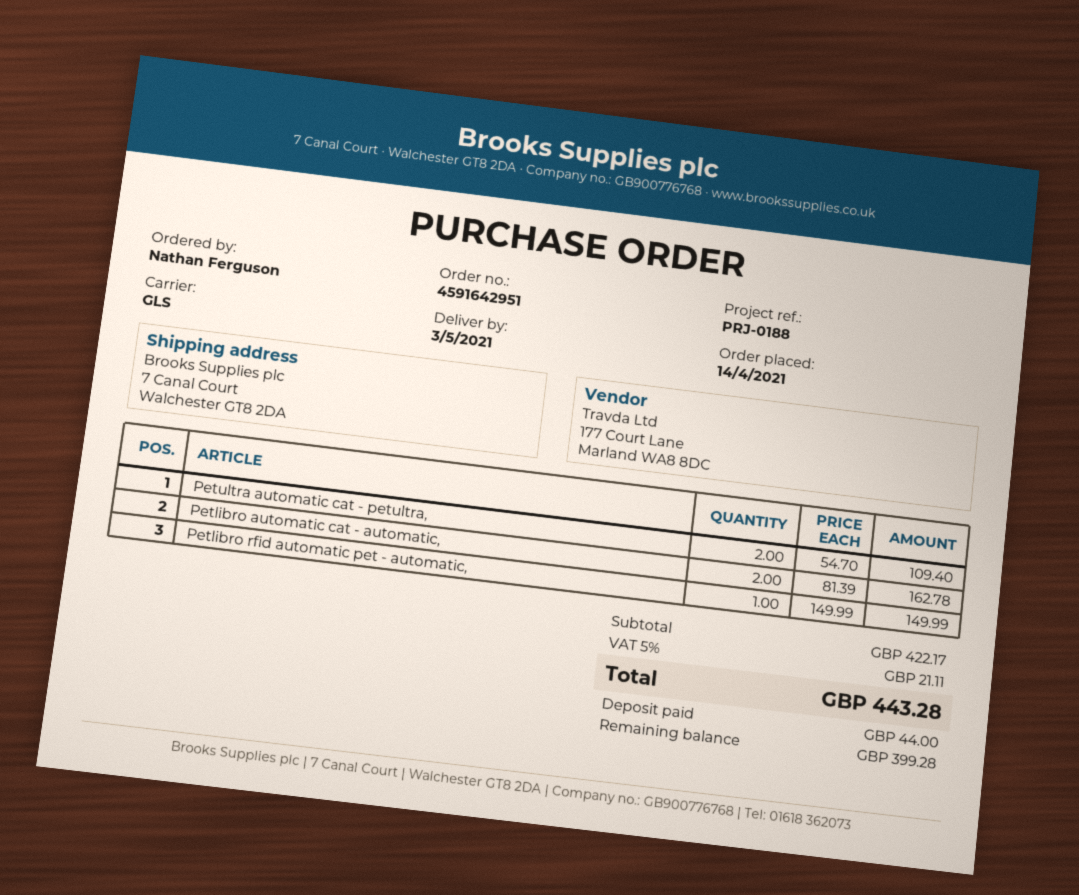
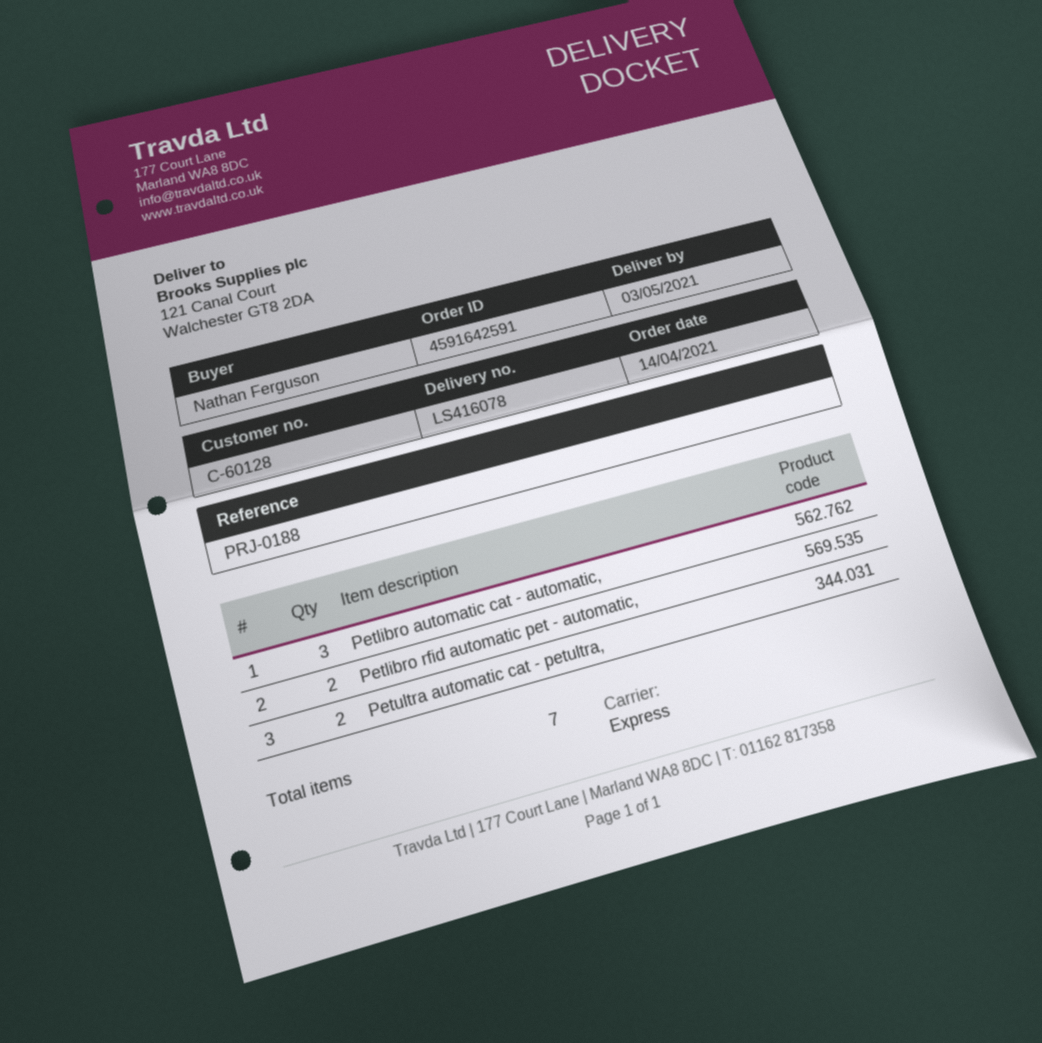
order number: 4591642951 -> 4591642591
shipping method: GLS -> express
ship to: 7 Canal Court, Walchester GT8 2DA -> 121 Canal Court, Walchester GT8 2DA
Petlibro automatic cat - automatic,: 2 -> 3
Petlibro rfid automatic pet - automatic,: 1 -> 2

